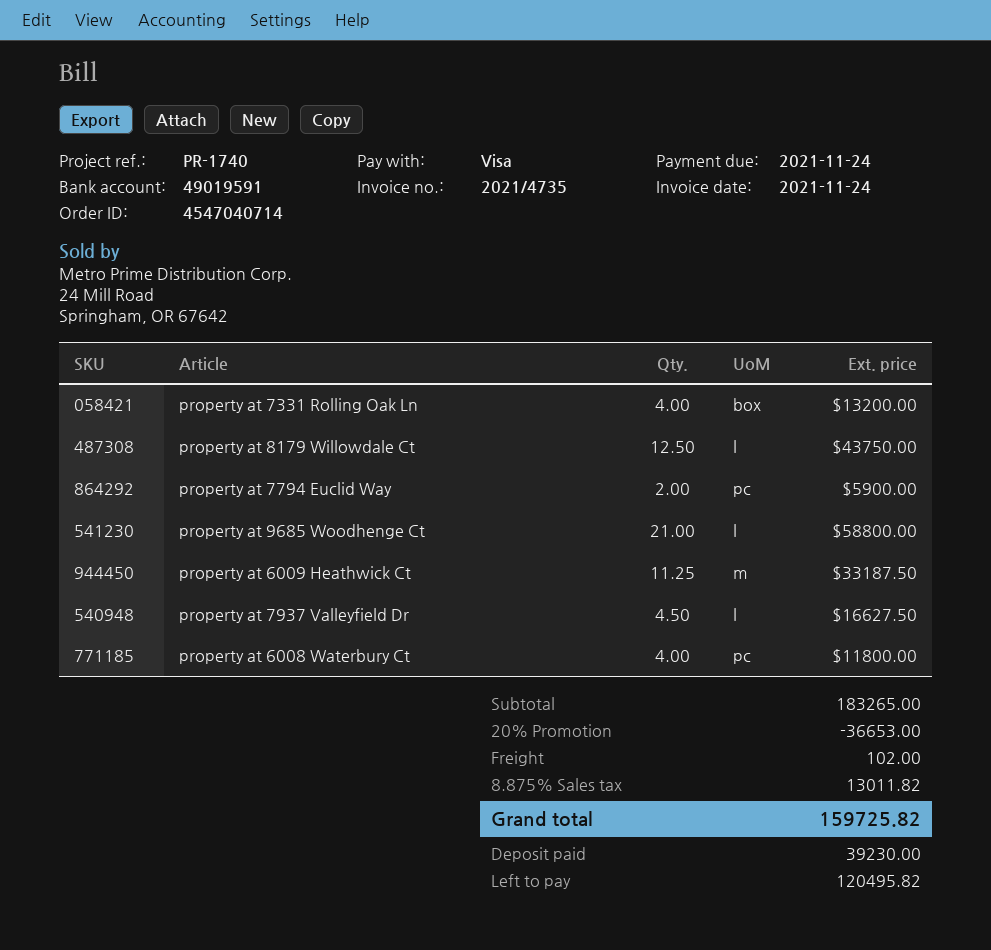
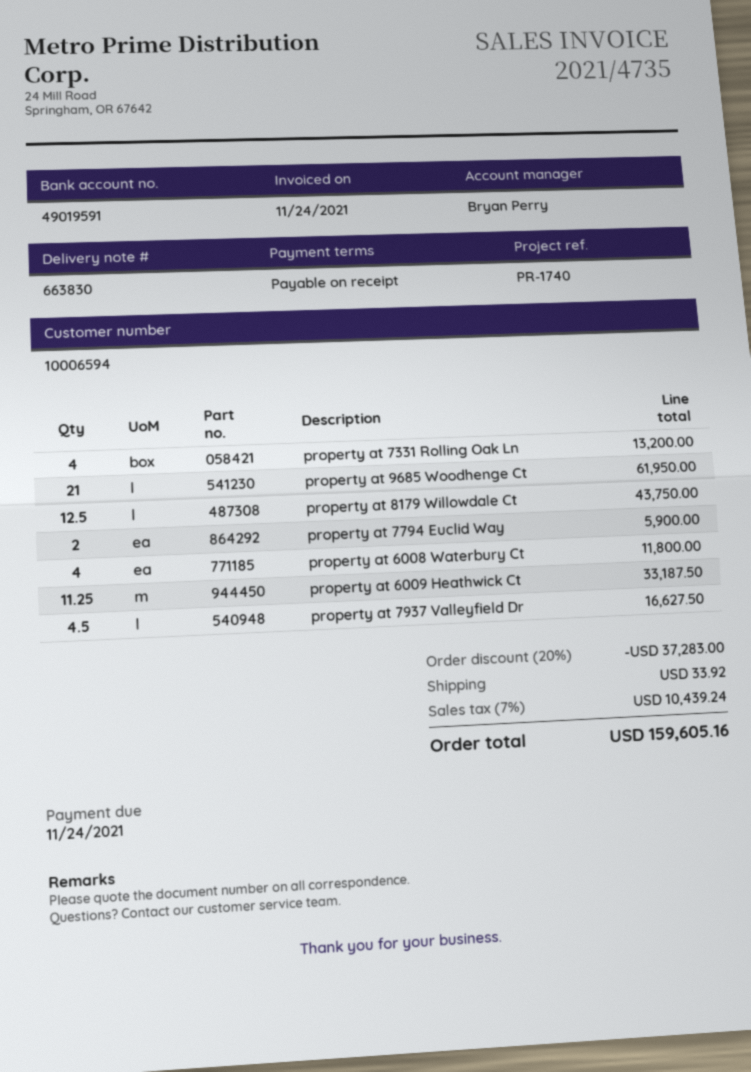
property at 9685 Woodhenge Ct: 21 for 58800.00 -> 21 for 61950.00
discount: 20% = 36653.00 -> 20% = 37283.00
shipping: 102.00 -> 33.92
tax: 8.875% = 13011.82 -> 7% = 10439.24
total: 159725.82 -> 159605.16

